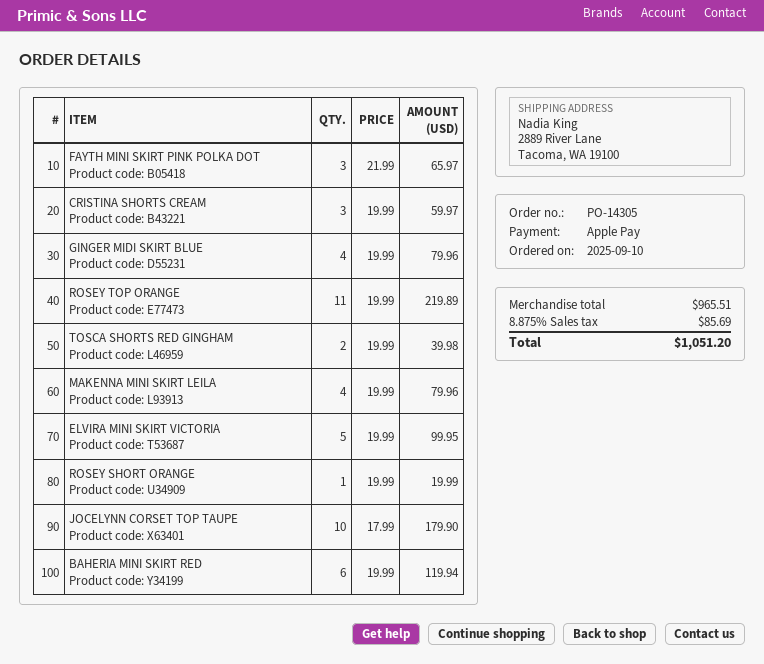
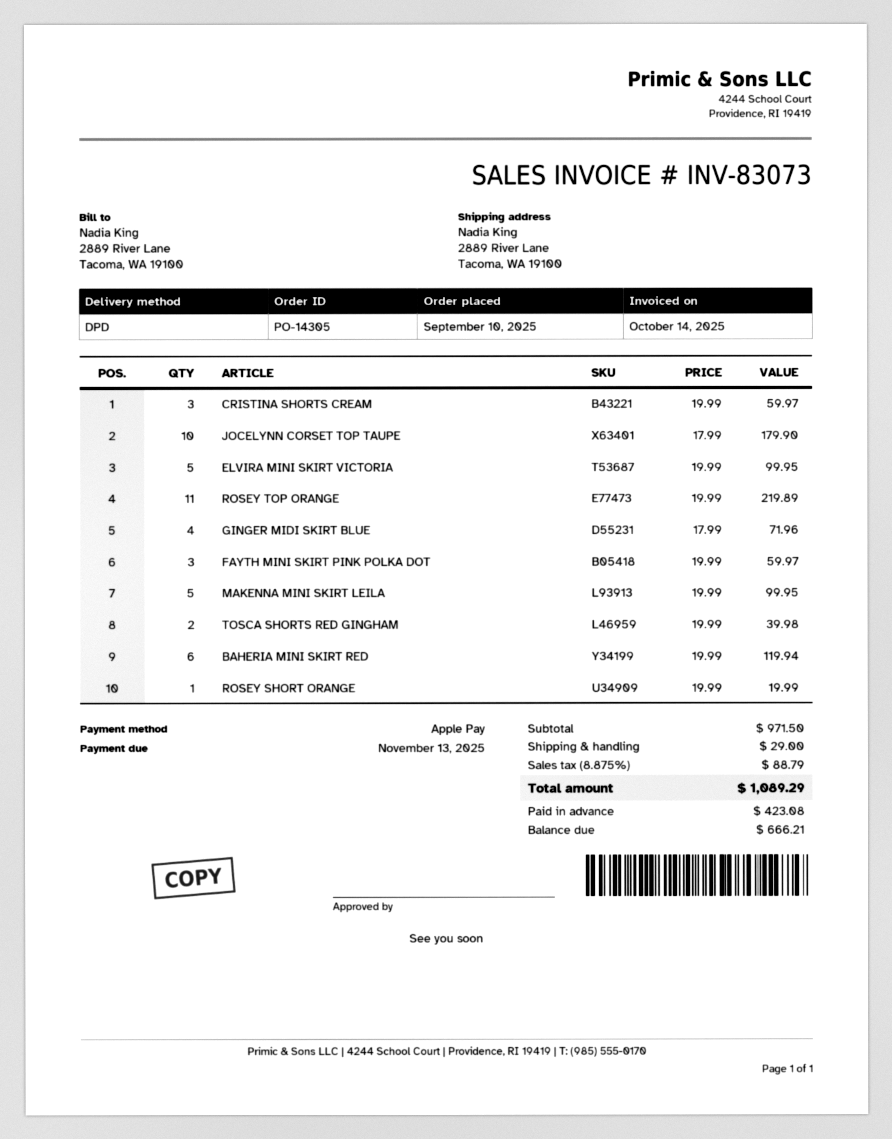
FAYTH MINI SKIRT PINK POLKA DOT: 3 x 21.99 = 65.97 -> 3 x 19.99 = 59.97
GINGER MIDI SKIRT BLUE: 4 x 19.99 = 79.96 -> 4 x 17.99 = 71.96
MAKENNA MINI SKIRT LEILA: 4 x 19.99 = 79.96 -> 5 x 19.99 = 99.95
subtotal: 965.51 -> 971.50
shipping: none -> 29.00
tax: 8.875% = 85.69 -> 8.875% = 88.79
total: 1051.20 -> 1089.29

